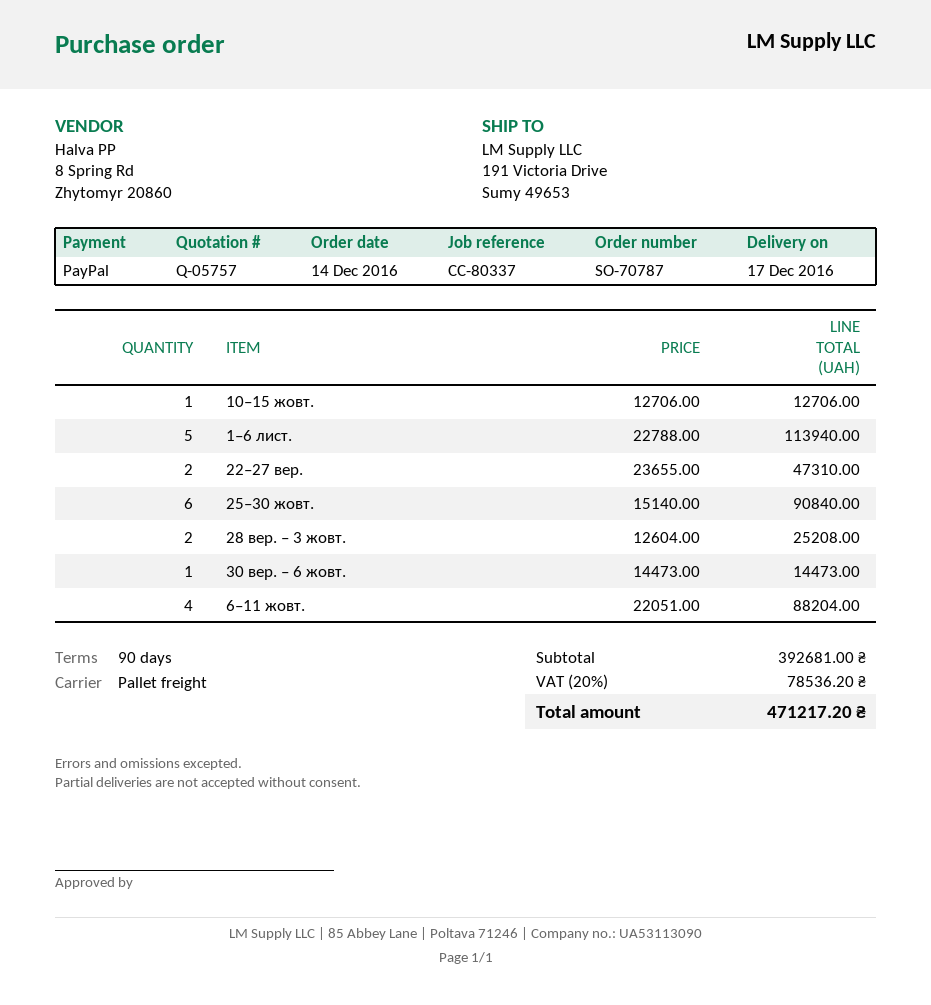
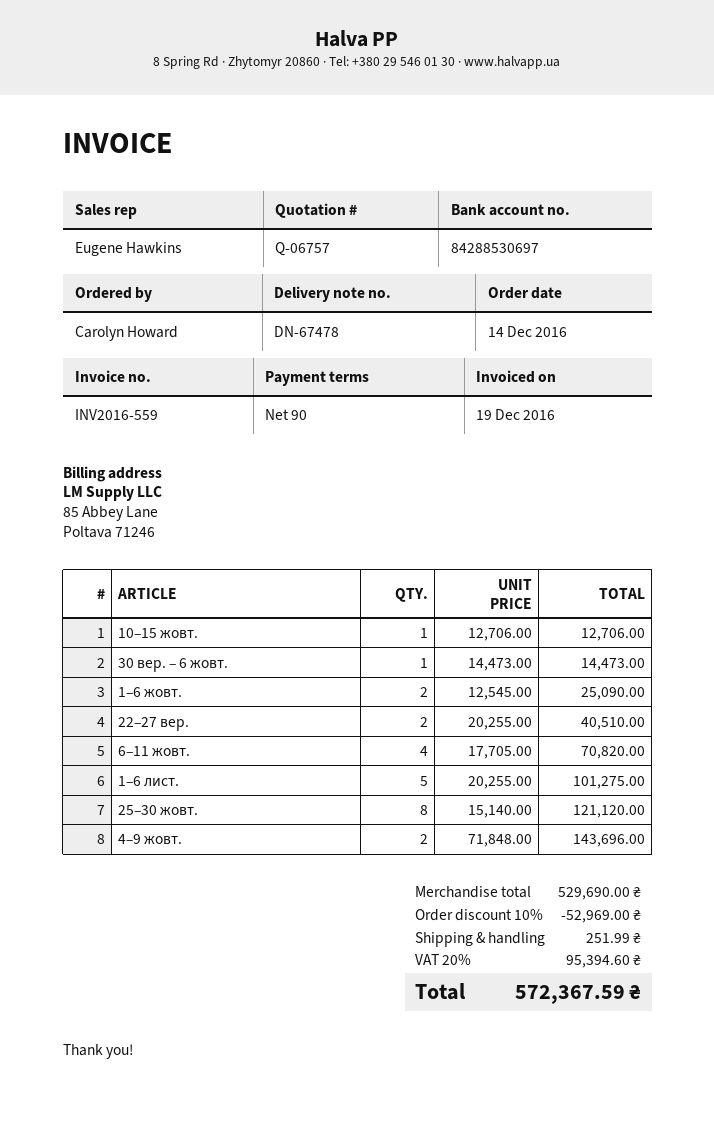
quote number: Q-05757 -> Q-06757
1–6 лист.: 5 x 22788.00 = 113940.00 -> 5 x 20255.00 = 101275.00
22–27 вер.: 2 x 23655.00 = 47310.00 -> 2 x 20255.00 = 40510.00
25–30 жовт.: 6 x 15140.00 = 90840.00 -> 8 x 15140.00 = 121120.00
28 вер. – 3 жовт.: 2 x 12604.00 = 25208.00 -> none
6–11 жовт.: 4 x 22051.00 = 88204.00 -> 4 x 17705.00 = 70820.00
1–6 жовт.: none -> 2 x 12545.00 = 25090.00
4–9 жовт.: none -> 2 x 71848.00 = 143696.00
subtotal: 392681.00 -> 529690.00
discount: none -> 10% = 52969.00
shipping: none -> 251.99
tax: 20% = 78536.20 -> 20% = 95394.60
total: 471217.20 -> 572367.59

